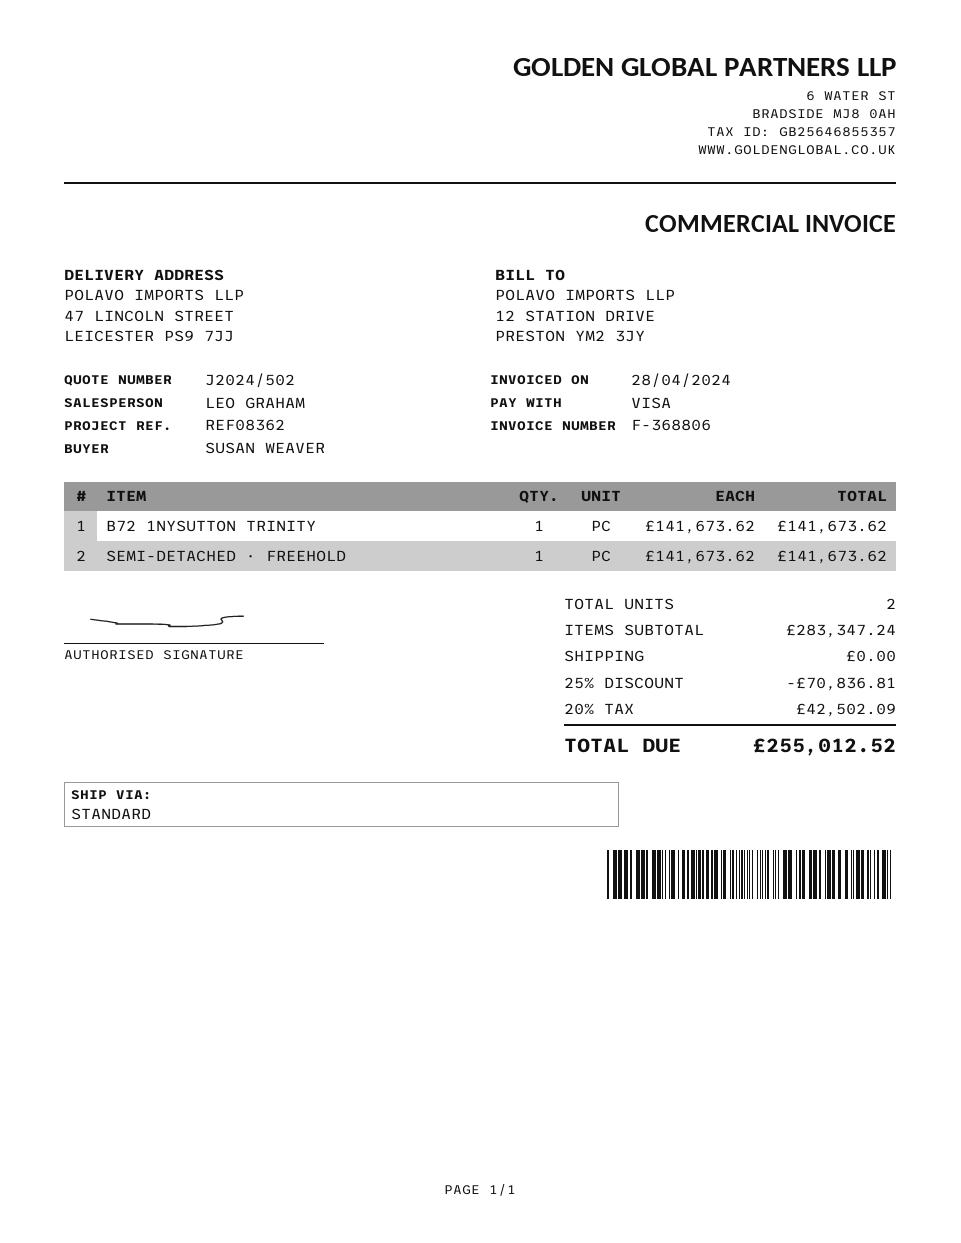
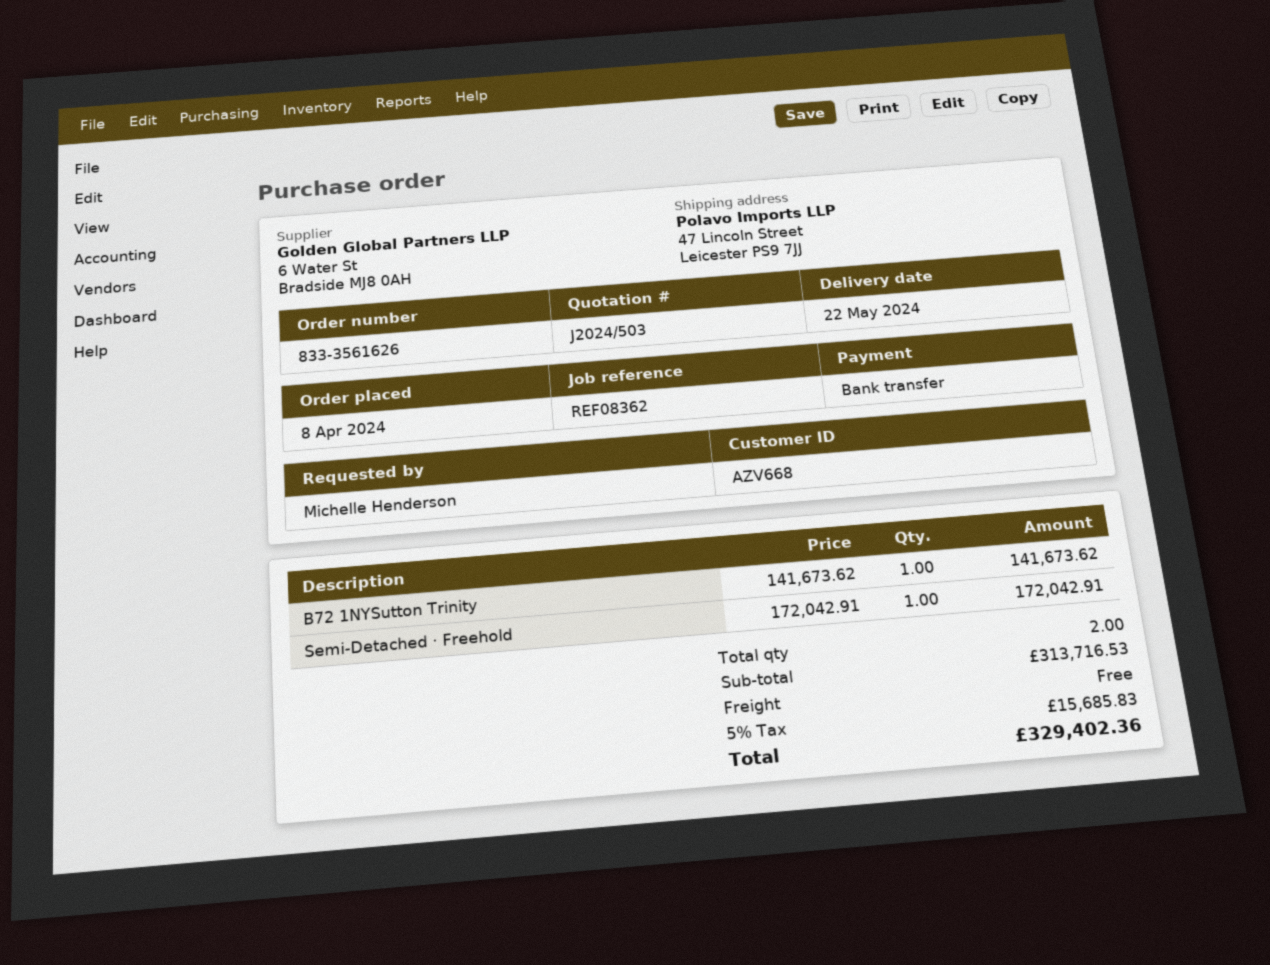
quote number: J2024/502 -> J2024/503
ordered by: SUSAN WEAVER -> Michelle Henderson
payment method: Visa -> bank transfer
SEMI-DETACHED · FREEHOLD: 1 x 141673.62 = 141673.62 -> 1 x 172042.91 = 172042.91
subtotal: 283347.24 -> 313716.53
discount: 25% = 70836.81 -> none
tax: 20% = 42502.09 -> 5% = 15685.83
total: 255012.52 -> 329402.36

